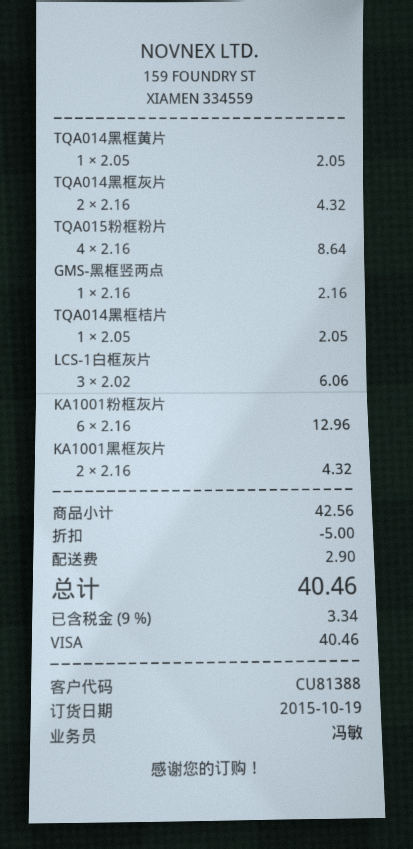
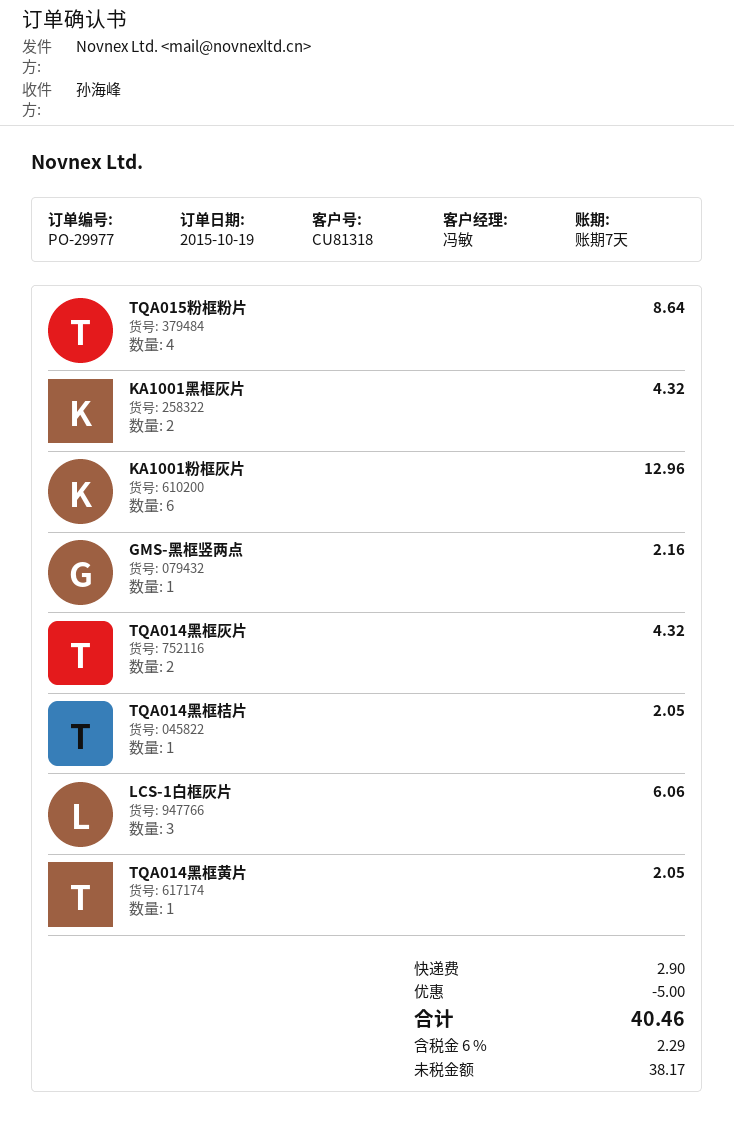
customer number: CU81388 -> CU81318
tax: 9% = 3.34 -> 6% = 2.29

